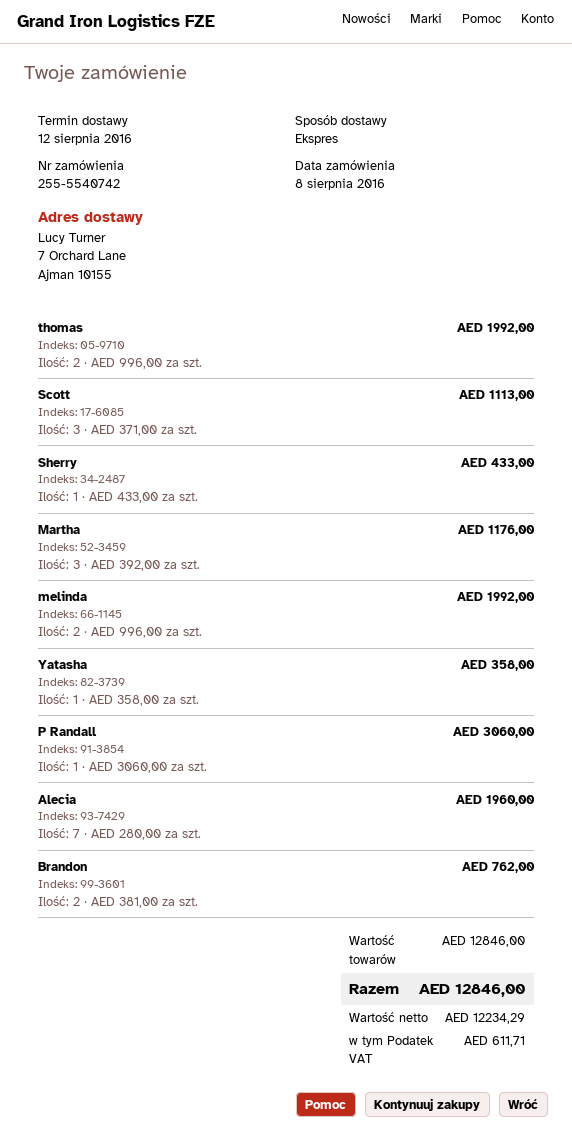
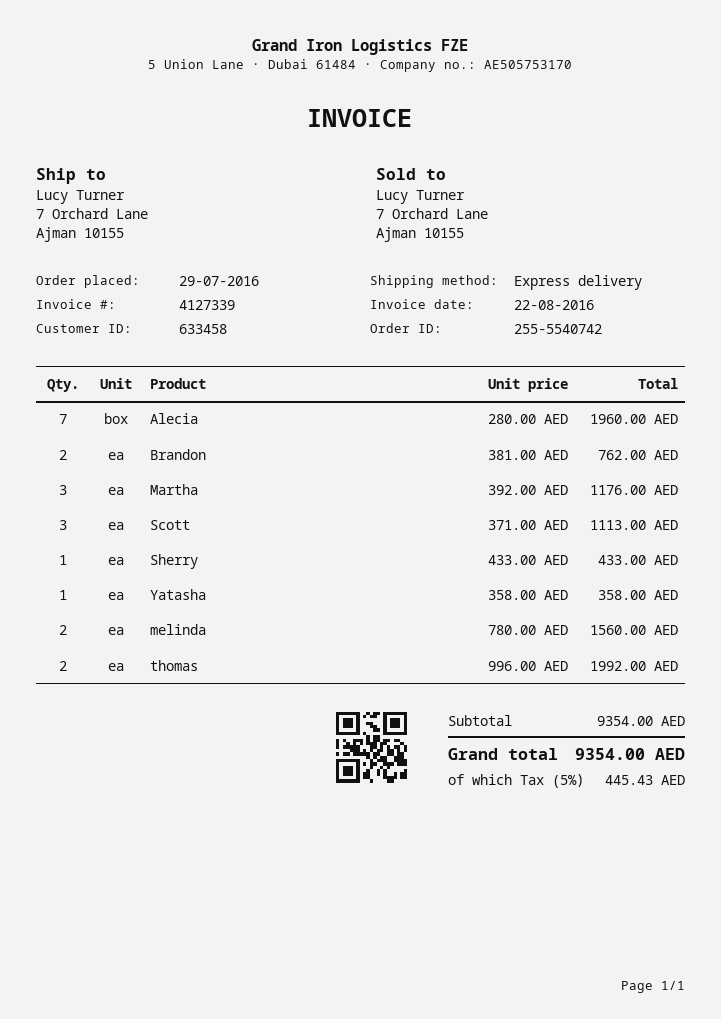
order date: 2016-08-08 -> 2016-07-29
melinda: 2 x 996.00 = 1992.00 -> 2 x 780.00 = 1560.00
P Randall: 1 x 3060.00 = 3060.00 -> none
subtotal: 12846.00 -> 9354.00
tax: 611.71 -> 445.43
total: 12846.00 -> 9354.00

